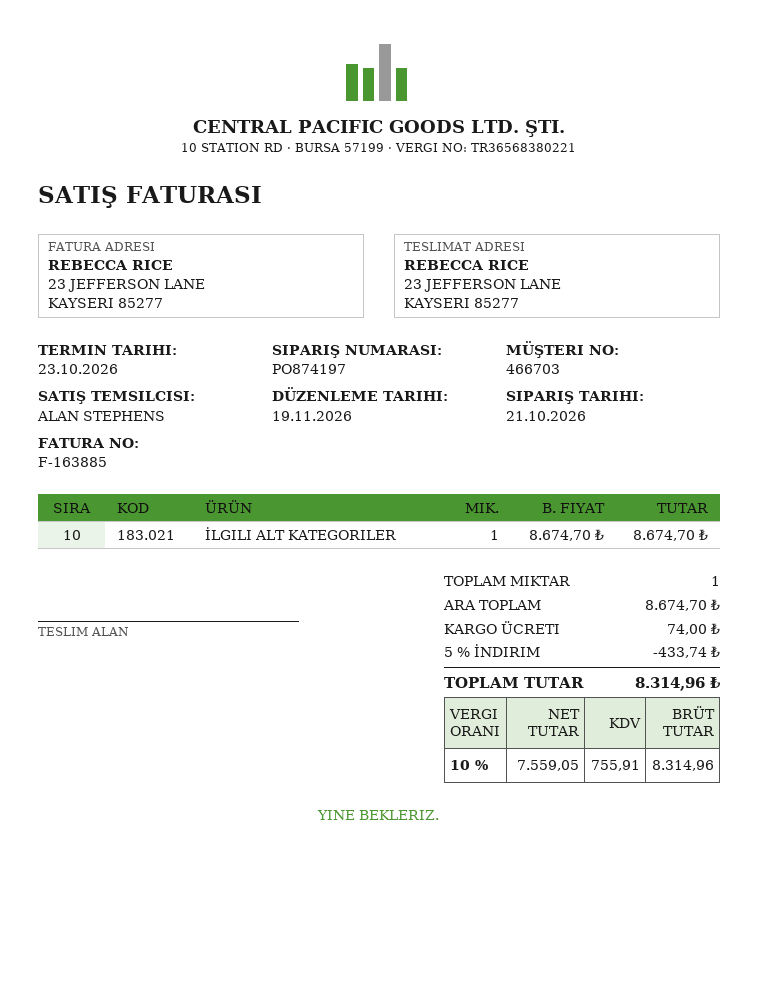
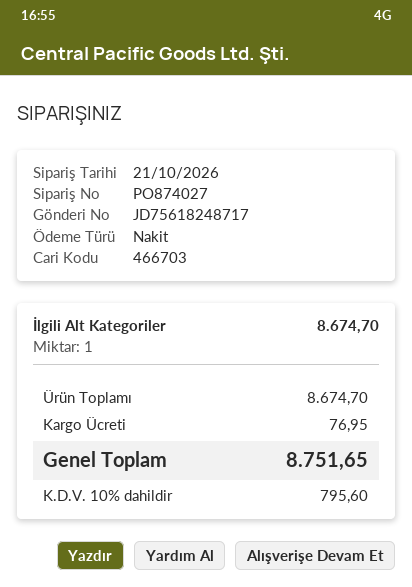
order number: PO874197 -> PO874027
discount: 5% = 433.74 -> none
shipping: 74.00 -> 76.95
tax: 10% = 755.91 -> 10% = 795.60
total: 8314.96 -> 8751.65

